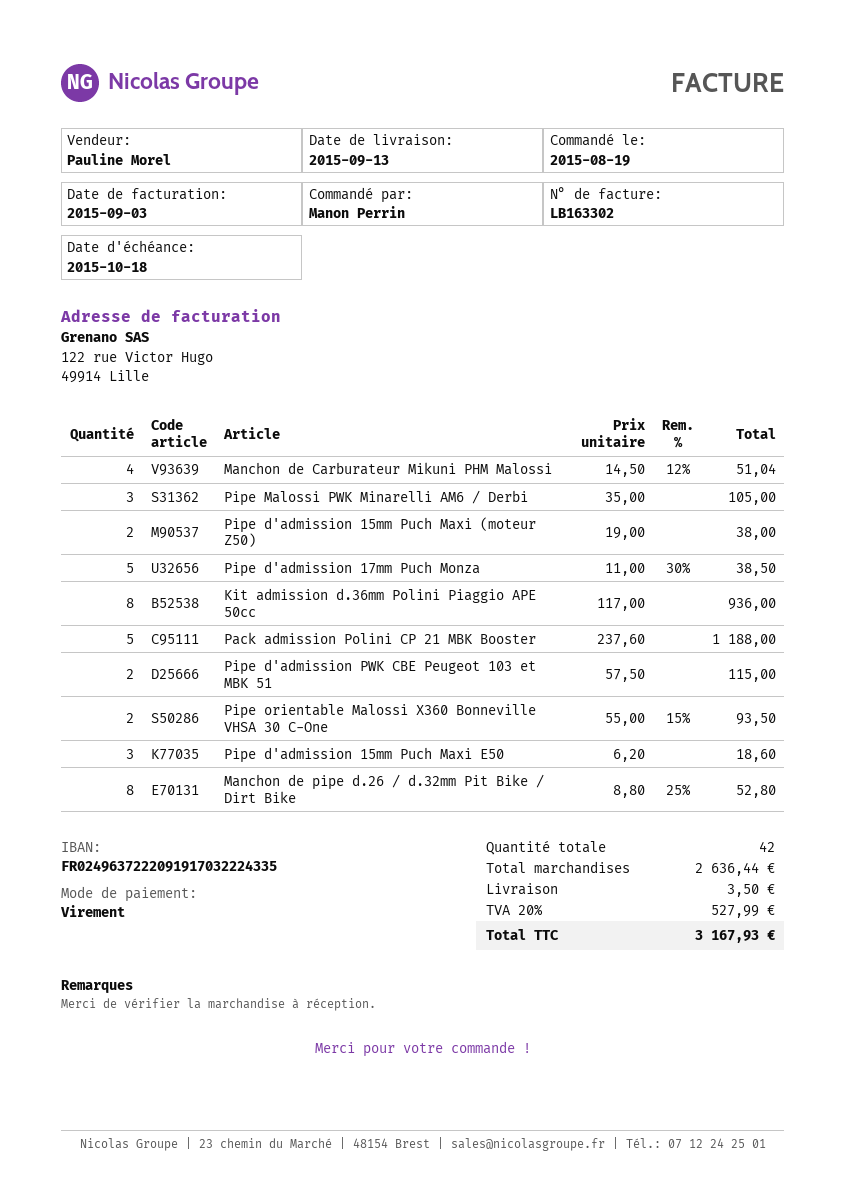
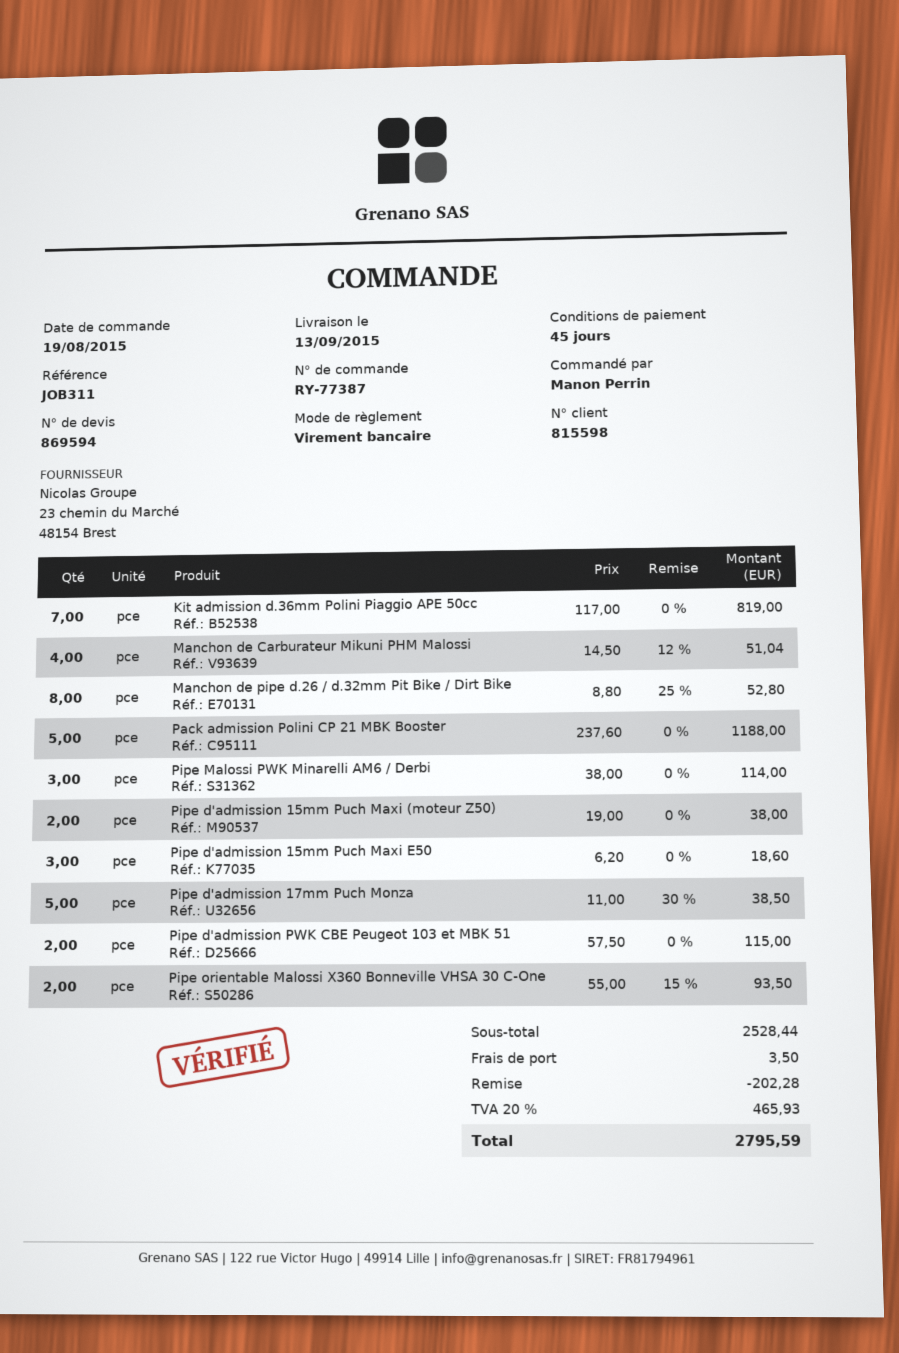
Pipe Malossi PWK Minarelli AM6 / Derbi: 3 x 35.00 = 105.00 -> 3 x 38.00 = 114.00
Kit admission d.36mm Polini Piaggio APE 50cc: 8 x 117.00 = 936.00 -> 7 x 117.00 = 819.00
subtotal: 2636.44 -> 2528.44
discount: none -> 202.28
tax: 20% = 527.99 -> 20% = 465.93
total: 3167.93 -> 2795.59

